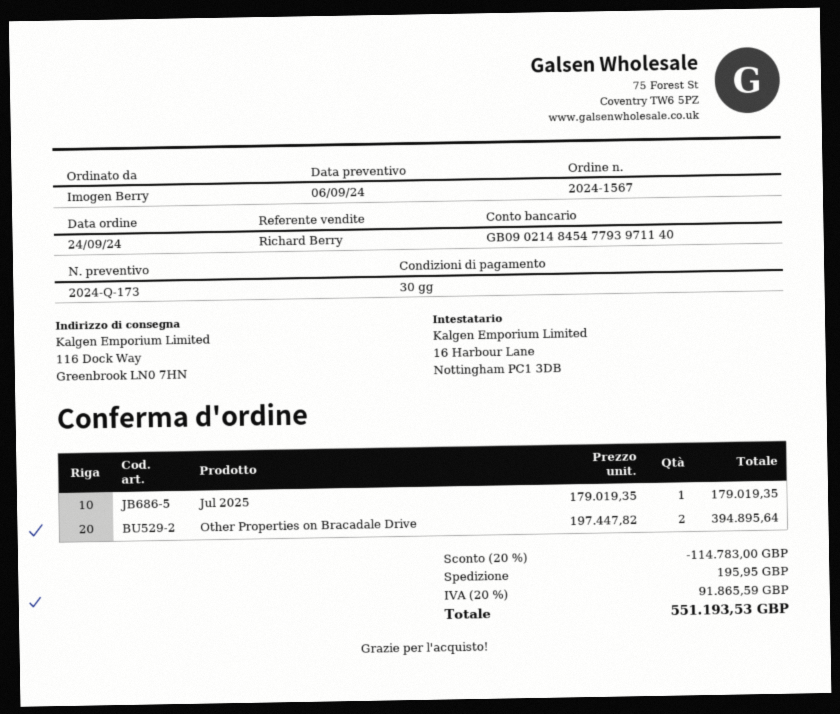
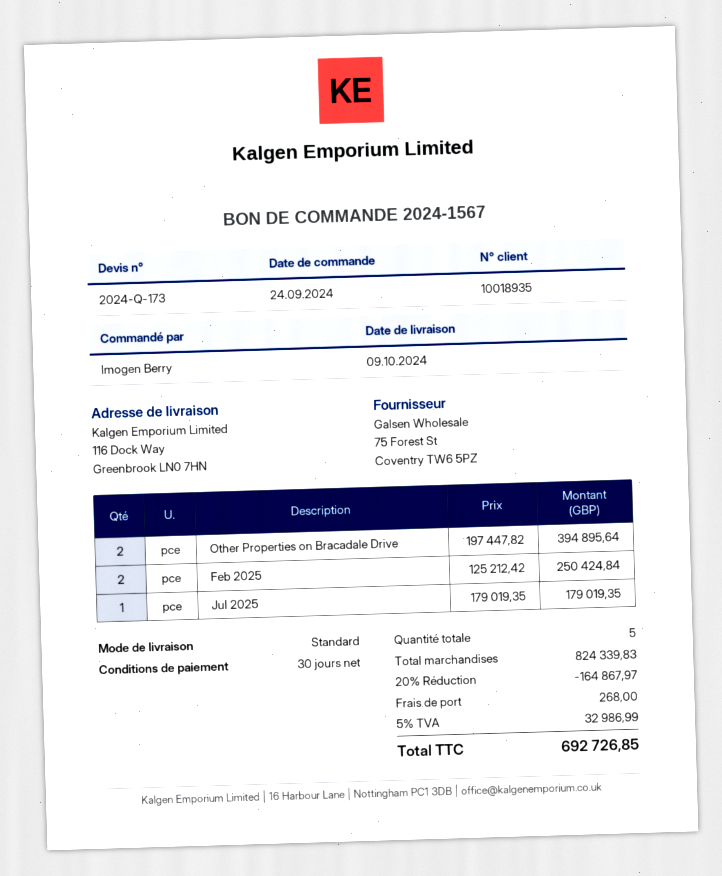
Feb 2025: none -> 2 x 125212.42 = 250424.84
discount: 20% = 114783.00 -> 20% = 164867.97
shipping: 195.95 -> 268.00
tax: 20% = 91865.59 -> 5% = 32986.99
total: 551193.53 -> 692726.85

